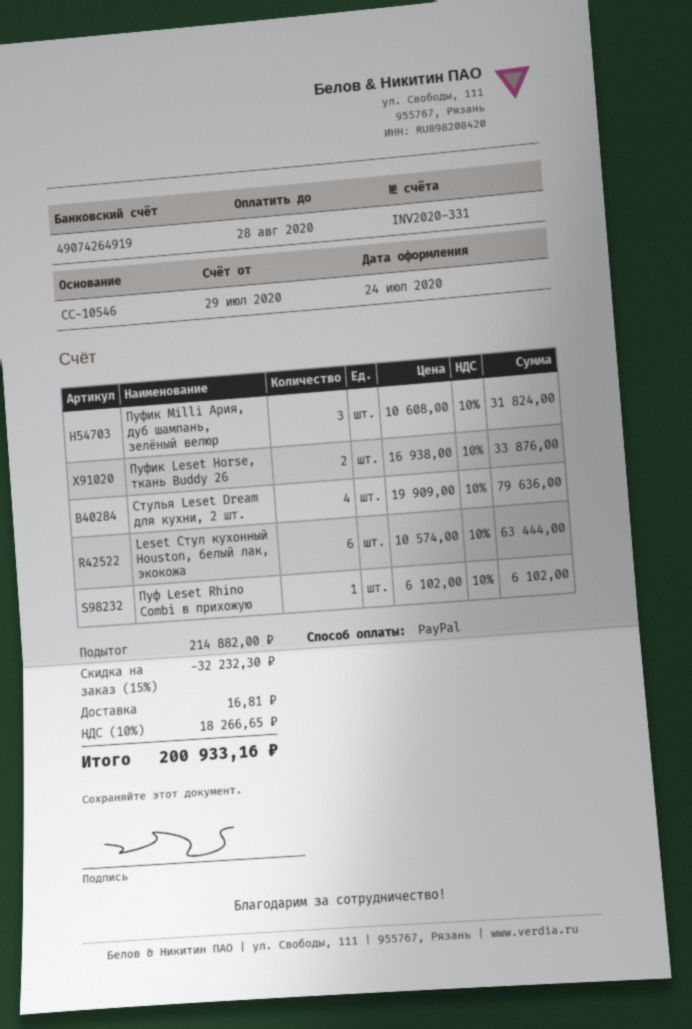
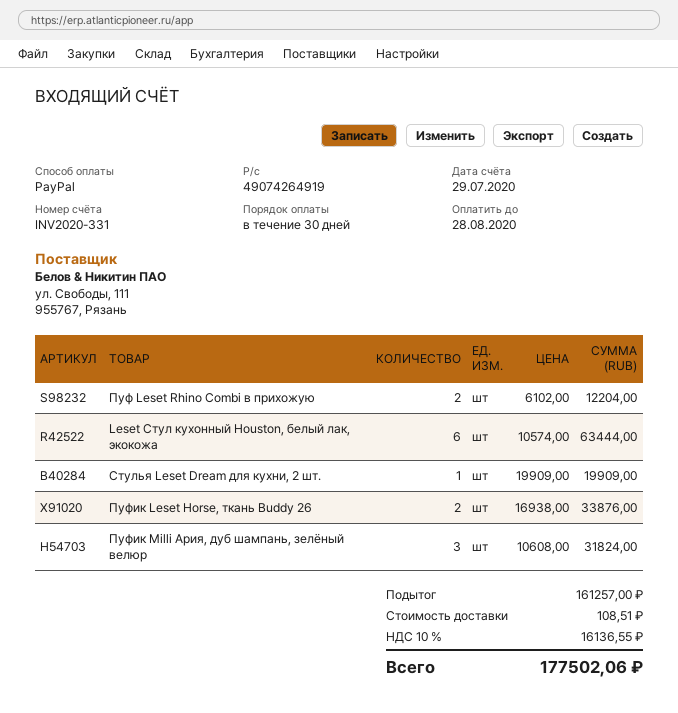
Стулья Leset Dream для кухни, 2 шт.: 4 x 19909.00 = 79636.00 -> 1 x 19909.00 = 19909.00
Пуф Leset Rhino Combi в прихожую: 1 x 6102.00 = 6102.00 -> 2 x 6102.00 = 12204.00
subtotal: 214882.00 -> 161257.00
discount: 15% = 32232.30 -> none
shipping: 16.81 -> 108.51
tax: 10% = 18266.65 -> 10% = 16136.55
total: 200933.16 -> 177502.06

